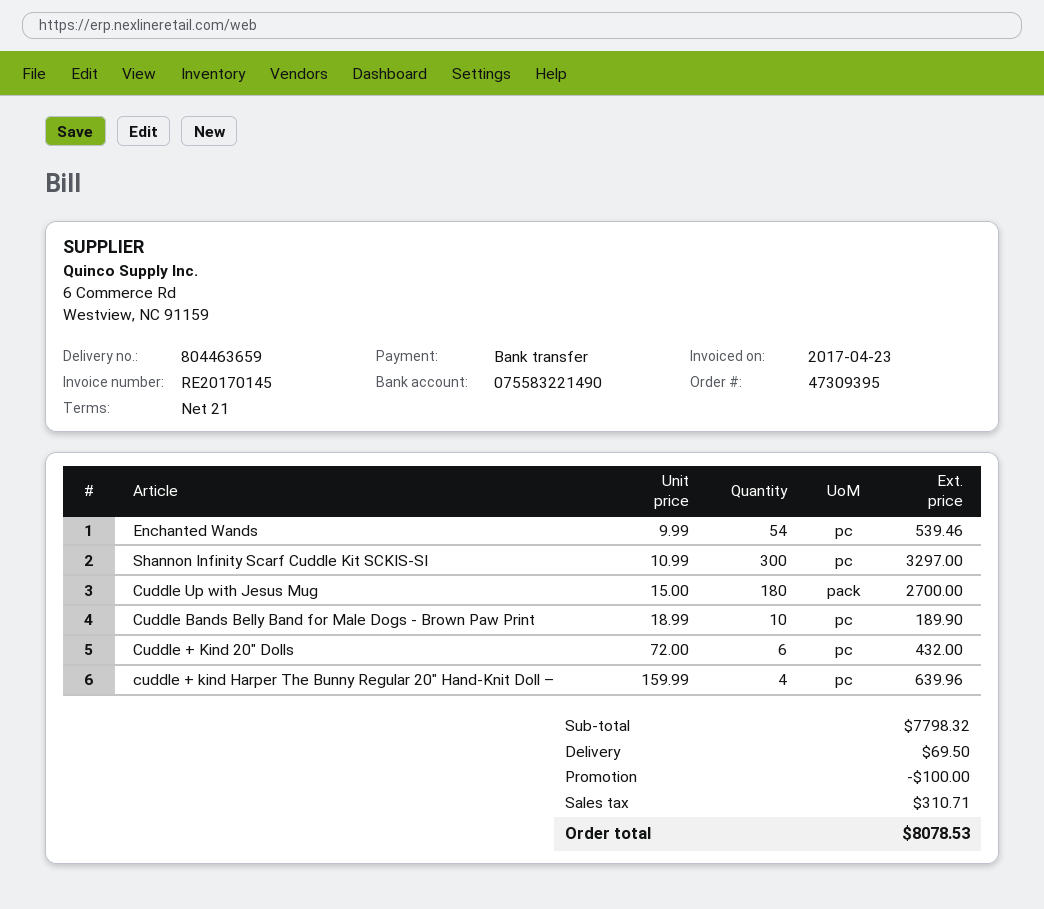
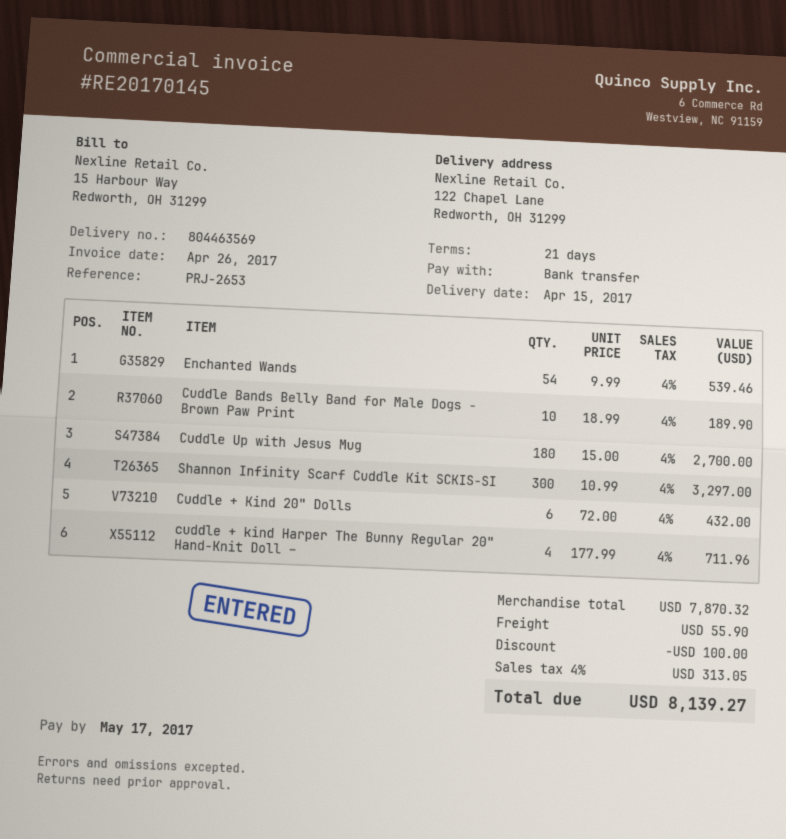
delivery note number: 804463659 -> 804463569
invoice date: 2017-04-23 -> 2017-04-26
cuddle + kind Harper The Bunny Regular 20" Hand-Knit Doll –: 4 x 159.99 = 639.96 -> 4 x 177.99 = 711.96
subtotal: 7798.32 -> 7870.32
shipping: 69.50 -> 55.90
tax: 310.71 -> 313.05
total: 8078.53 -> 8139.27

